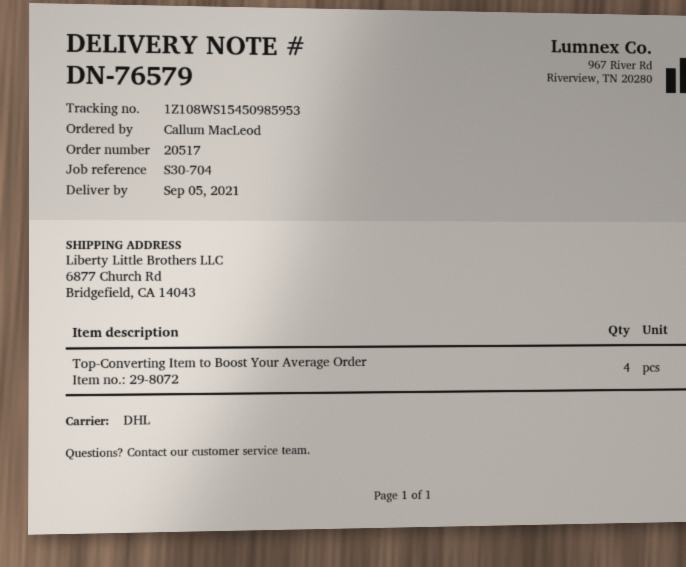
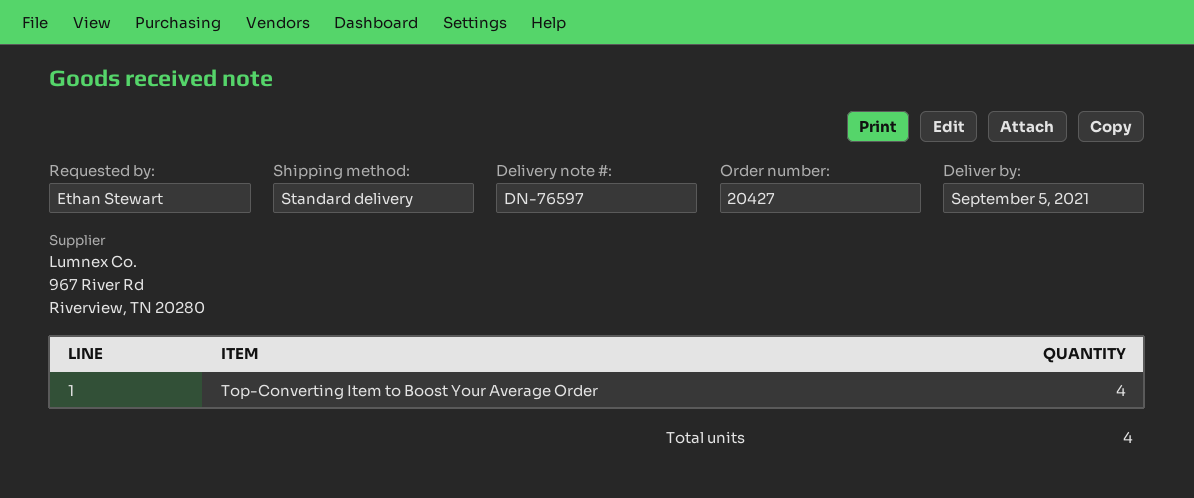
order number: 20517 -> 20427
delivery note number: DN-76579 -> DN-76597
ordered by: Callum MacLeod -> Ethan Stewart
shipping method: DHL -> standard

